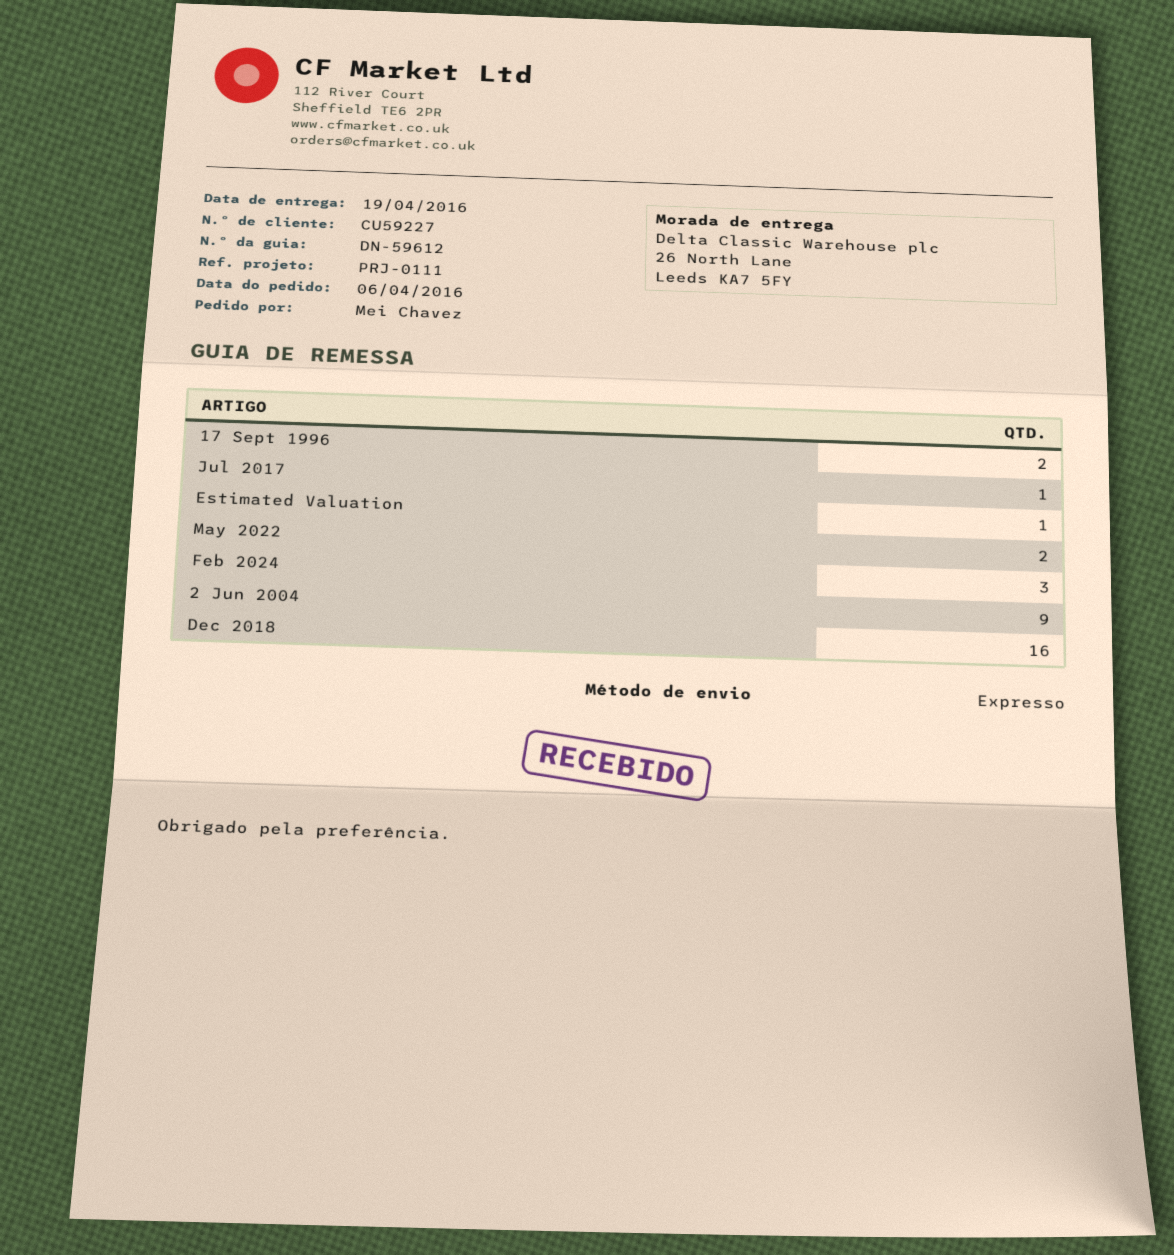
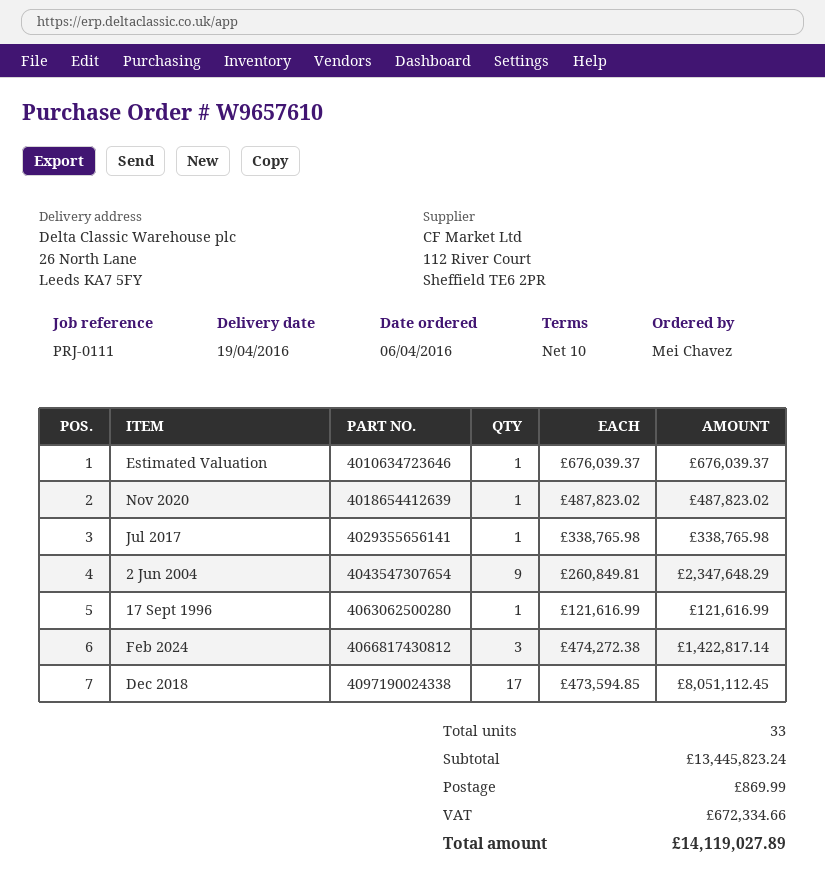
17 Sept 1996: 2 -> 1
May 2022: 2 -> none
Dec 2018: 16 -> 17
Nov 2020: none -> 1

